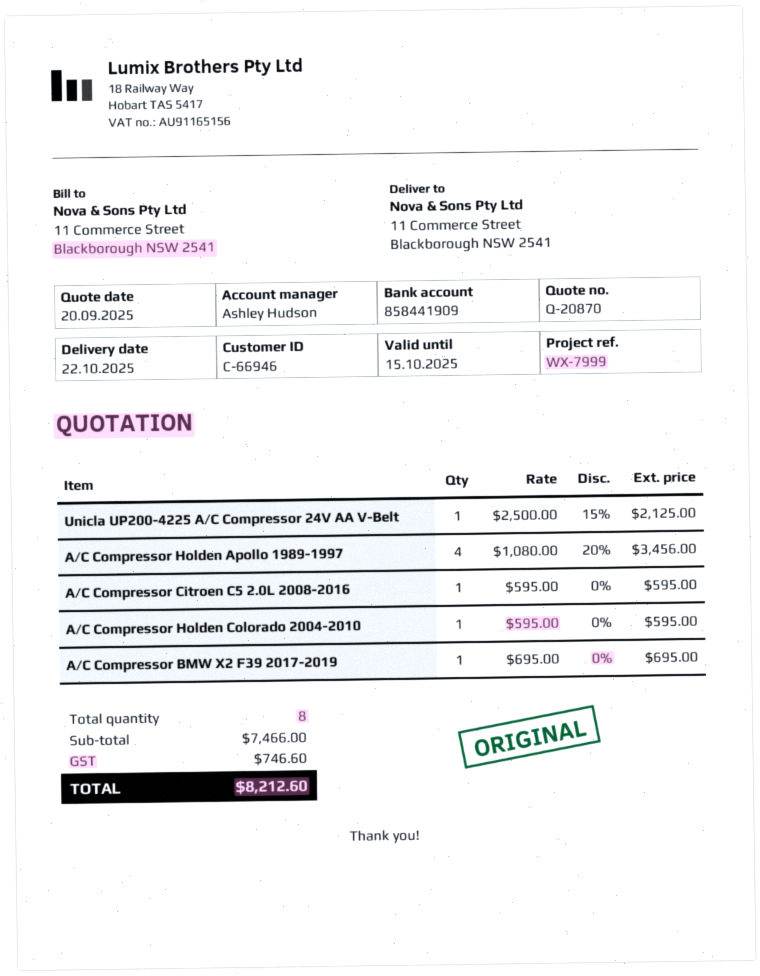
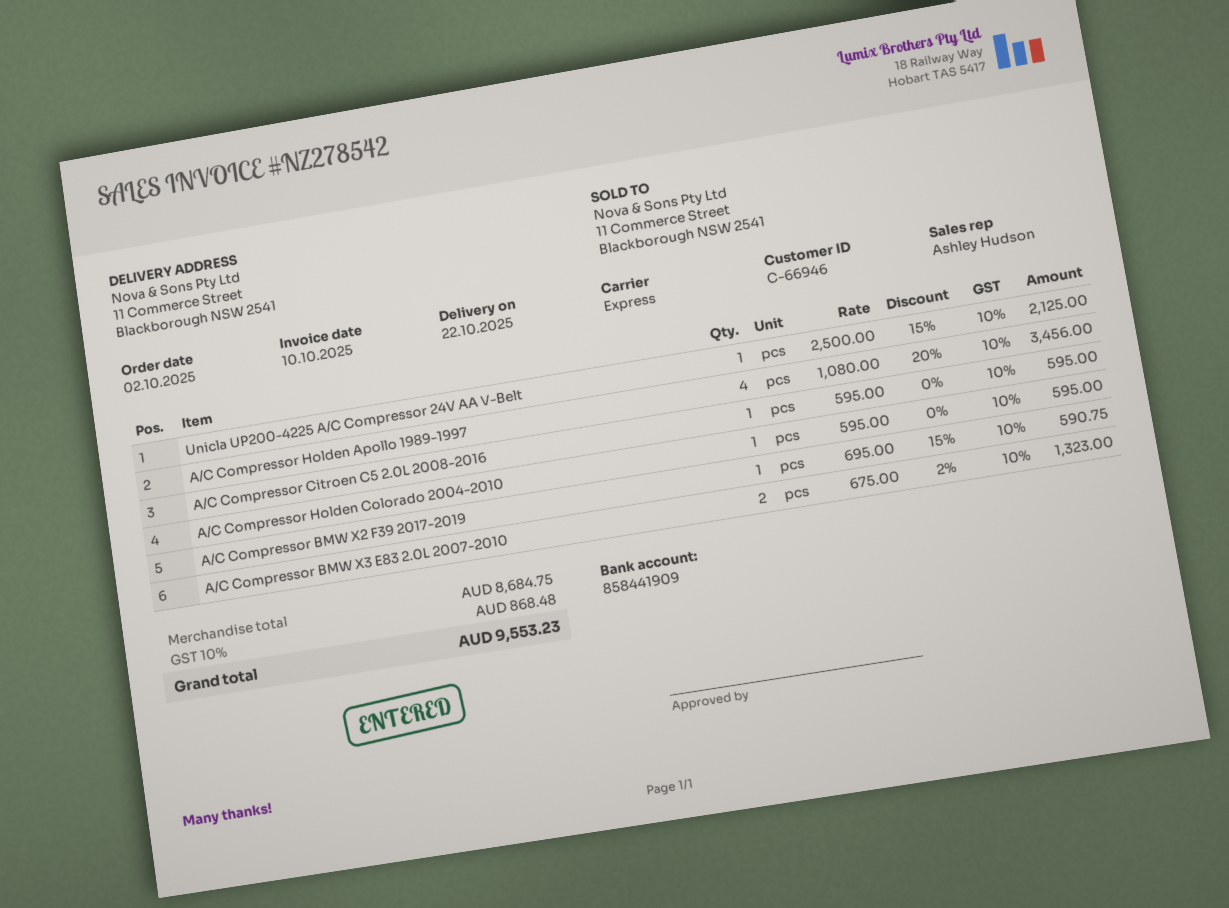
A/C Compressor BMW X2 F39 2017-2019: 1 x 695.00 = 695.00 -> 1 x 695.00 - 15% = 590.75
A/C Compressor BMW X3 E83 2.0L 2007-2010: none -> 2 x 675.00 - 2% = 1323.00
subtotal: 7466.00 -> 8684.75
tax: 746.60 -> 868.48
total: 8212.60 -> 9553.23

